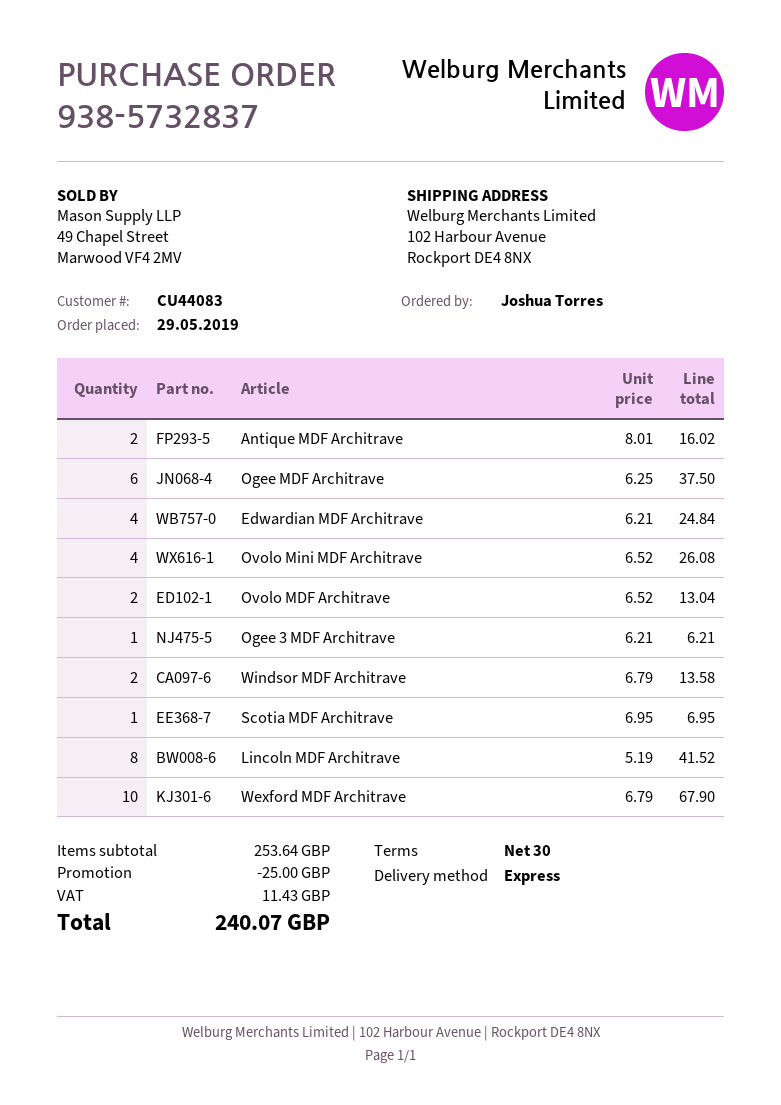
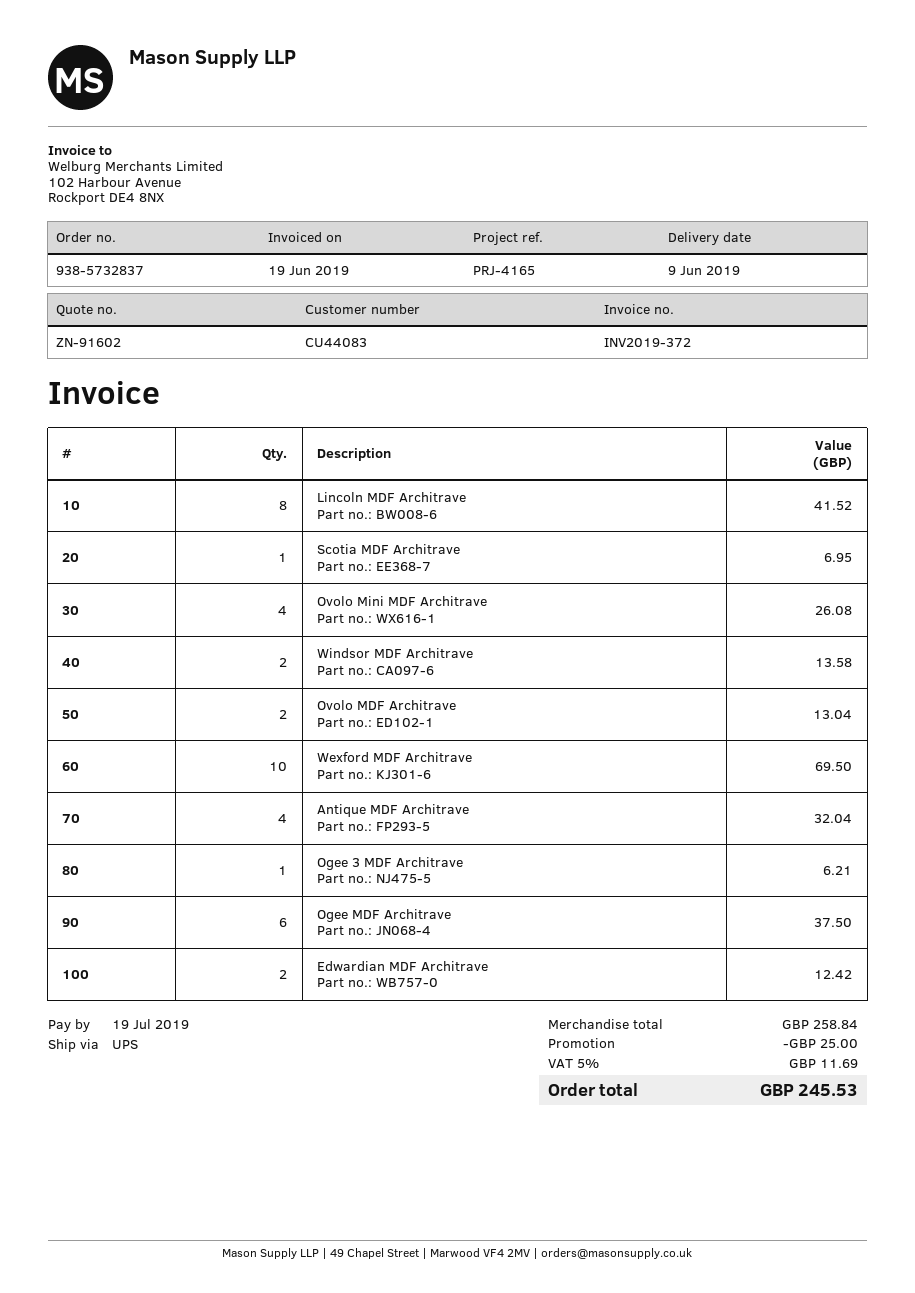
shipping method: express -> UPS
Antique MDF Architrave: 2 for 16.02 -> 4 for 32.04
Edwardian MDF Architrave: 4 for 24.84 -> 2 for 12.42
Wexford MDF Architrave: 10 for 67.90 -> 10 for 69.50
subtotal: 253.64 -> 258.84
tax: 11.43 -> 11.69
total: 240.07 -> 245.53

